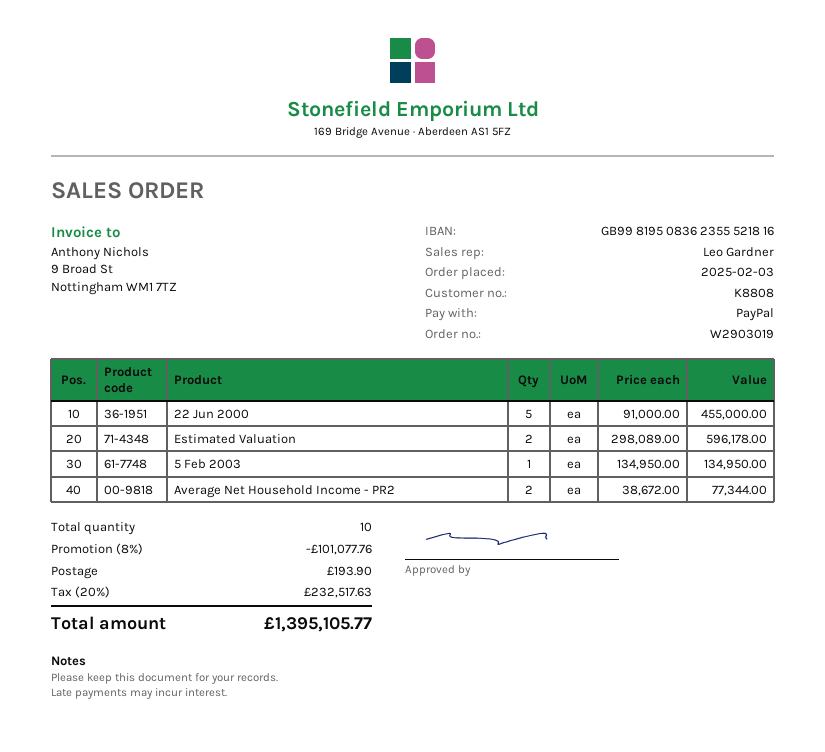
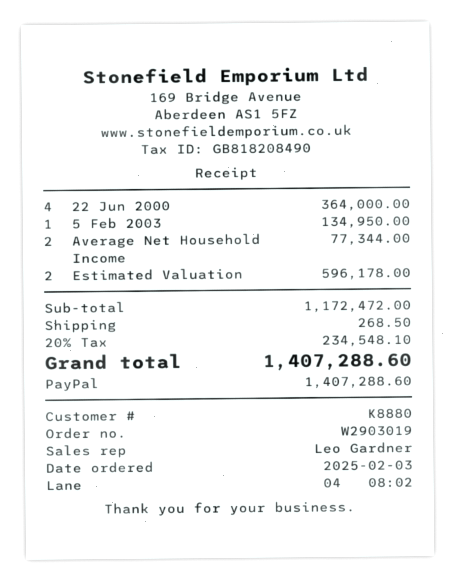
customer number: K8808 -> K8880
22 Jun 2000: 5 for 455000.00 -> 4 for 364000.00
discount: 8% = 101077.76 -> none
shipping: 193.90 -> 268.50
tax: 20% = 232517.63 -> 20% = 234548.10
total: 1395105.77 -> 1407288.60

